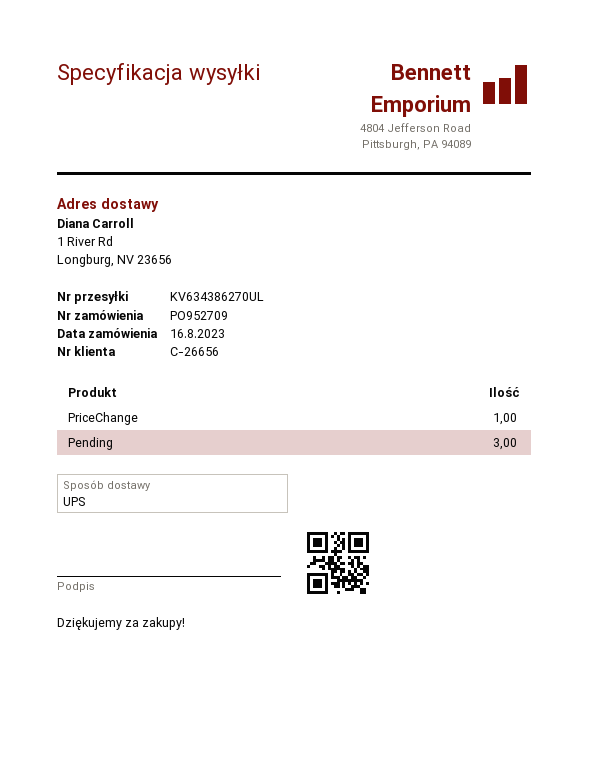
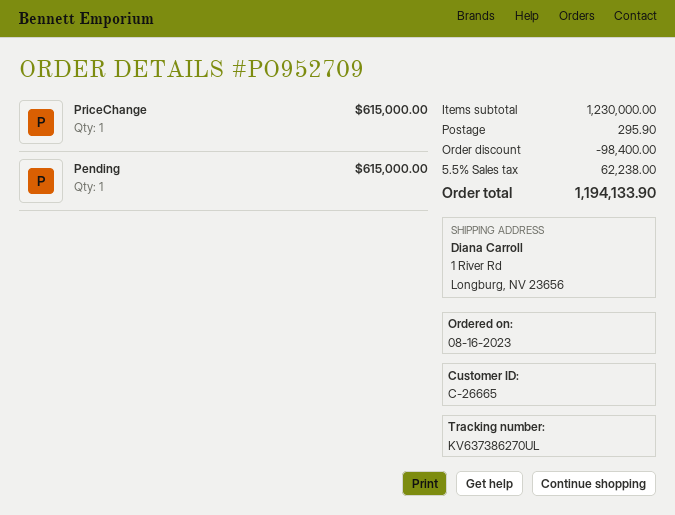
customer number: C-26656 -> C-26665
tracking number: KV634386270UL -> KV637386270UL
Pending: 3 -> 1

